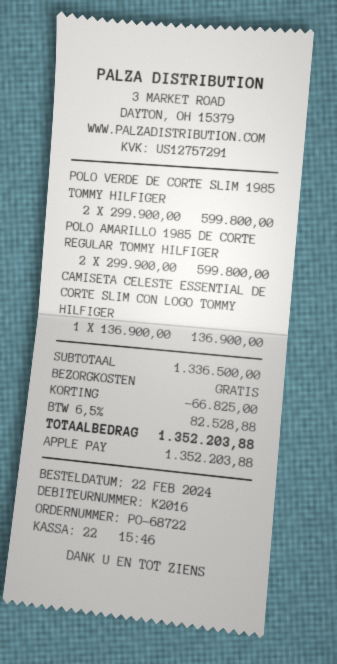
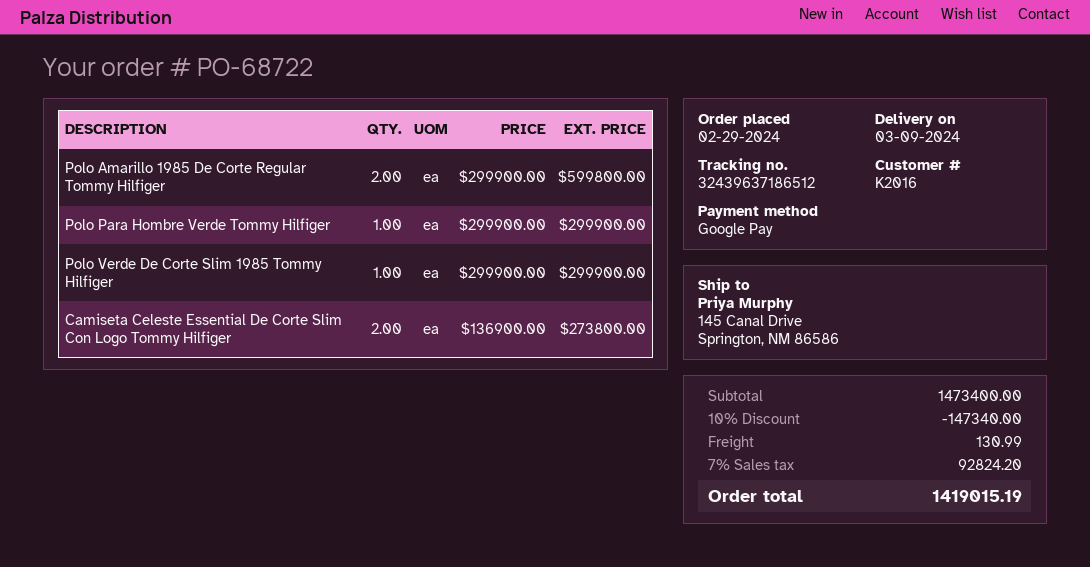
order date: 2024-02-22 -> 2024-02-29
payment method: Apple Pay -> Google Pay
POLO VERDE DE CORTE SLIM 1985 TOMMY HILFIGER: 2 x 299900.00 = 599800.00 -> 1 x 299900.00 = 299900.00
CAMISETA CELESTE ESSENTIAL DE CORTE SLIM CON LOGO TOMMY HILFIGER: 1 x 136900.00 = 136900.00 -> 2 x 136900.00 = 273800.00
Polo Para Hombre Verde Tommy Hilfiger: none -> 1 x 299900.00 = 299900.00
subtotal: 1336500.00 -> 1473400.00
discount: 66825.00 -> 147340.00
shipping: 0.00 -> 130.99
tax: 6.5% = 82528.88 -> 7% = 92824.20
total: 1352203.88 -> 1419015.19

